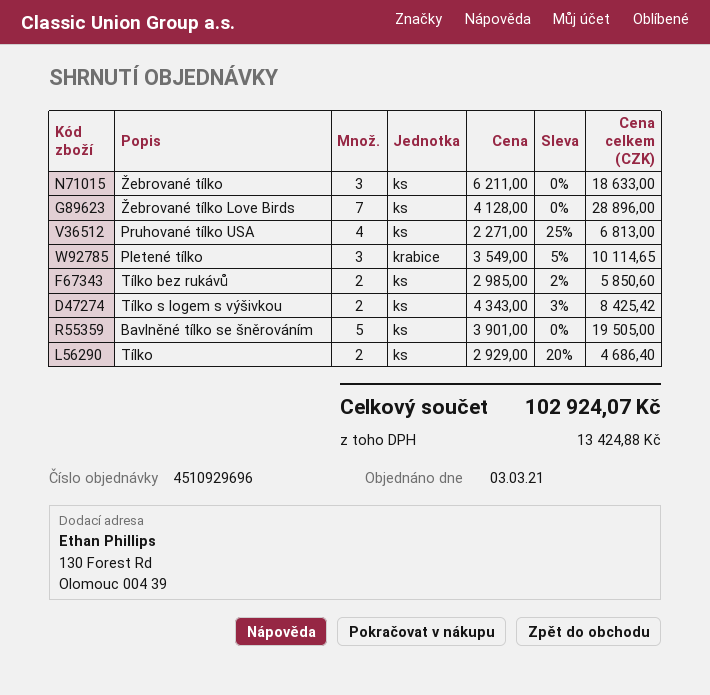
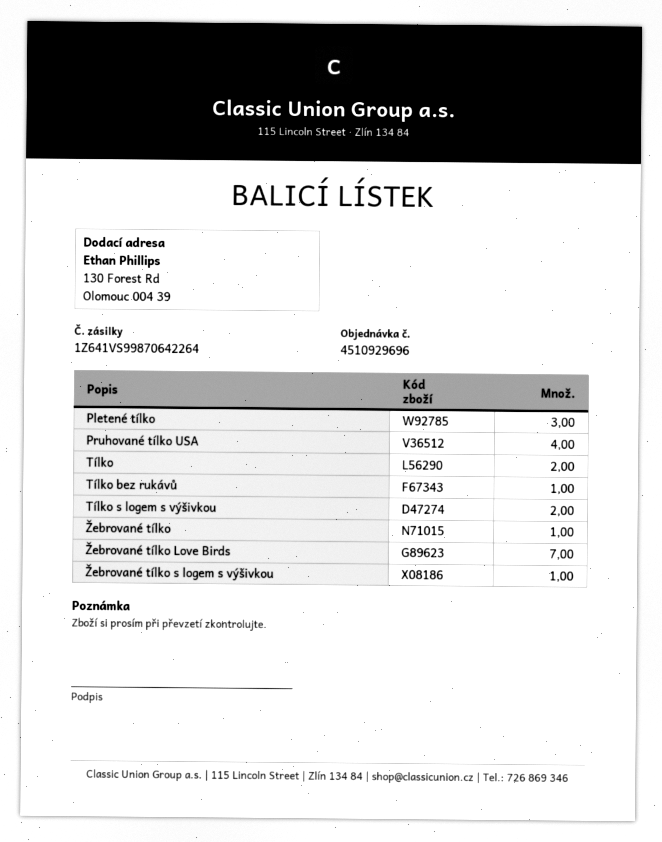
Žebrované tílko: 3 -> 1
Tílko bez rukávů: 2 -> 1
Bavlněné tílko se šněrováním: 5 -> none
Žebrované tílko s logem s výšivkou: none -> 1

